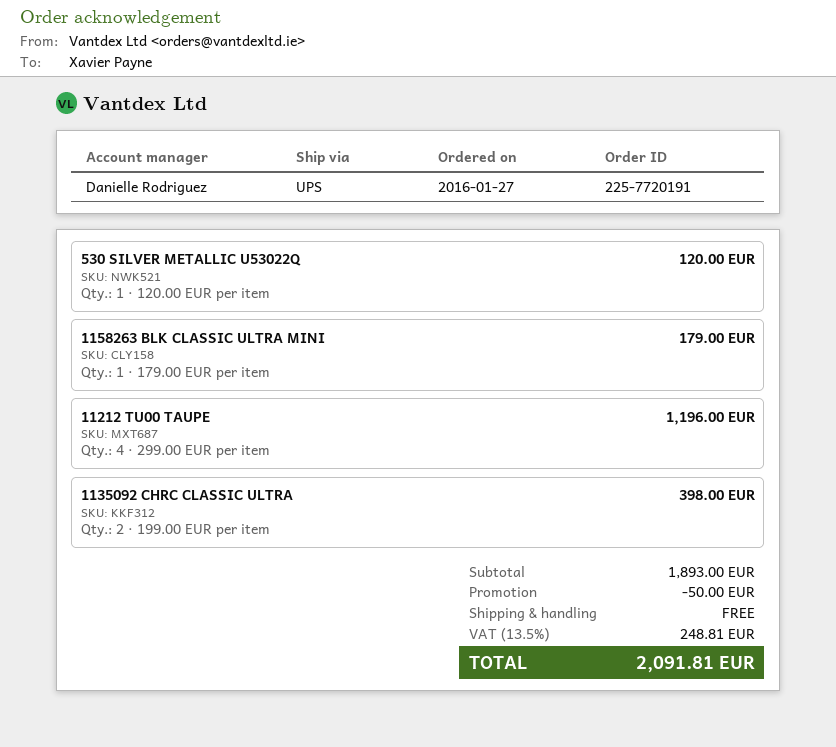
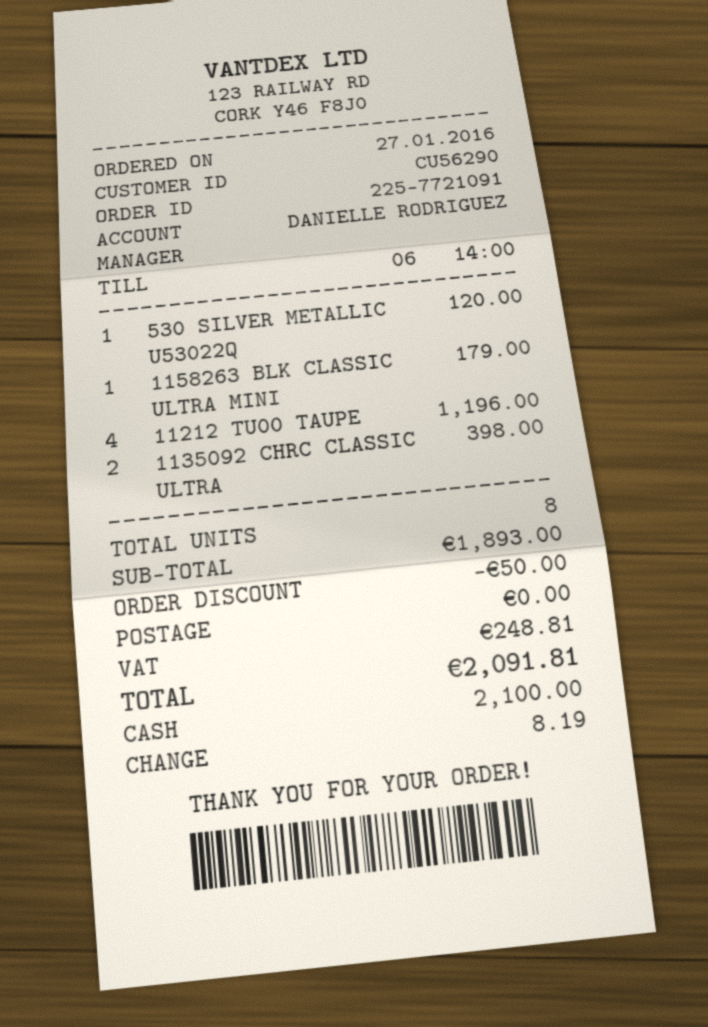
order number: 225-7720191 -> 225-7721091

